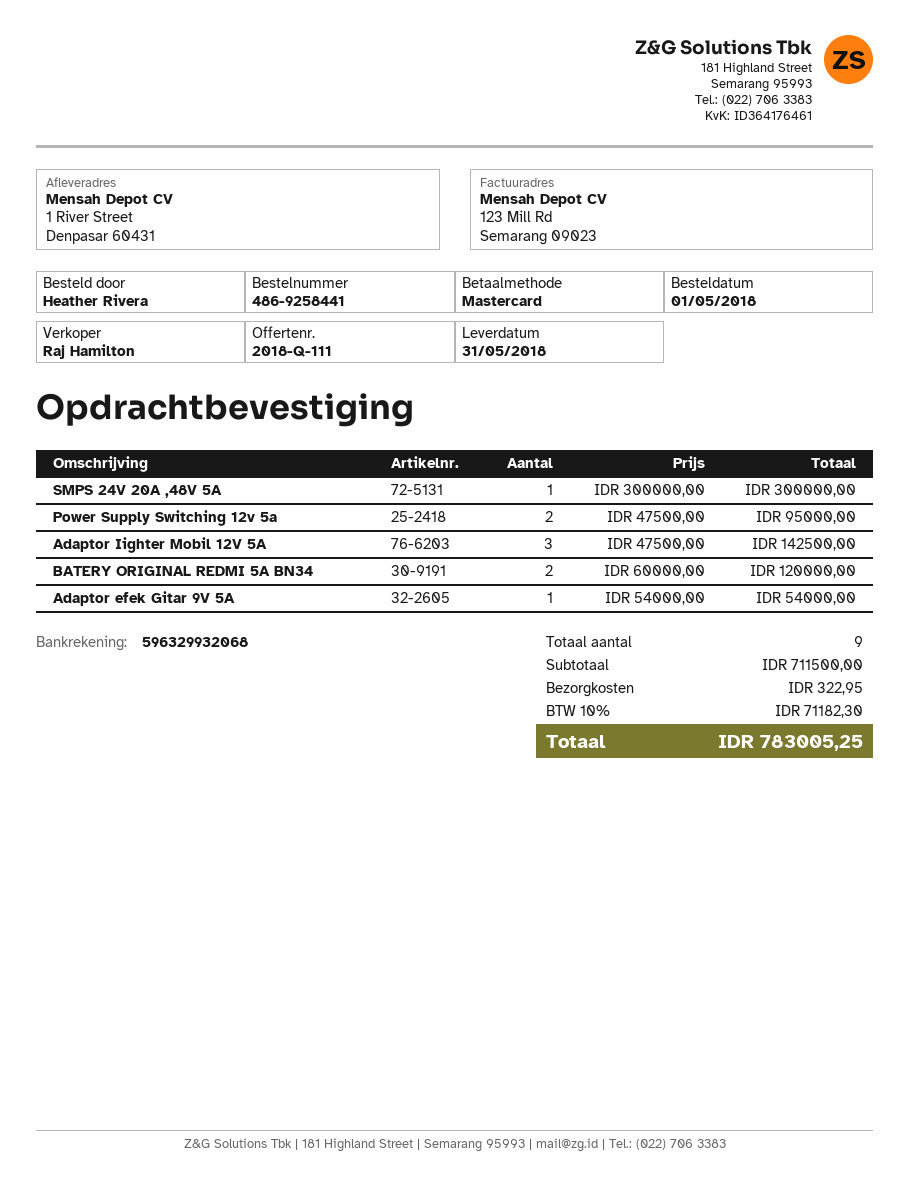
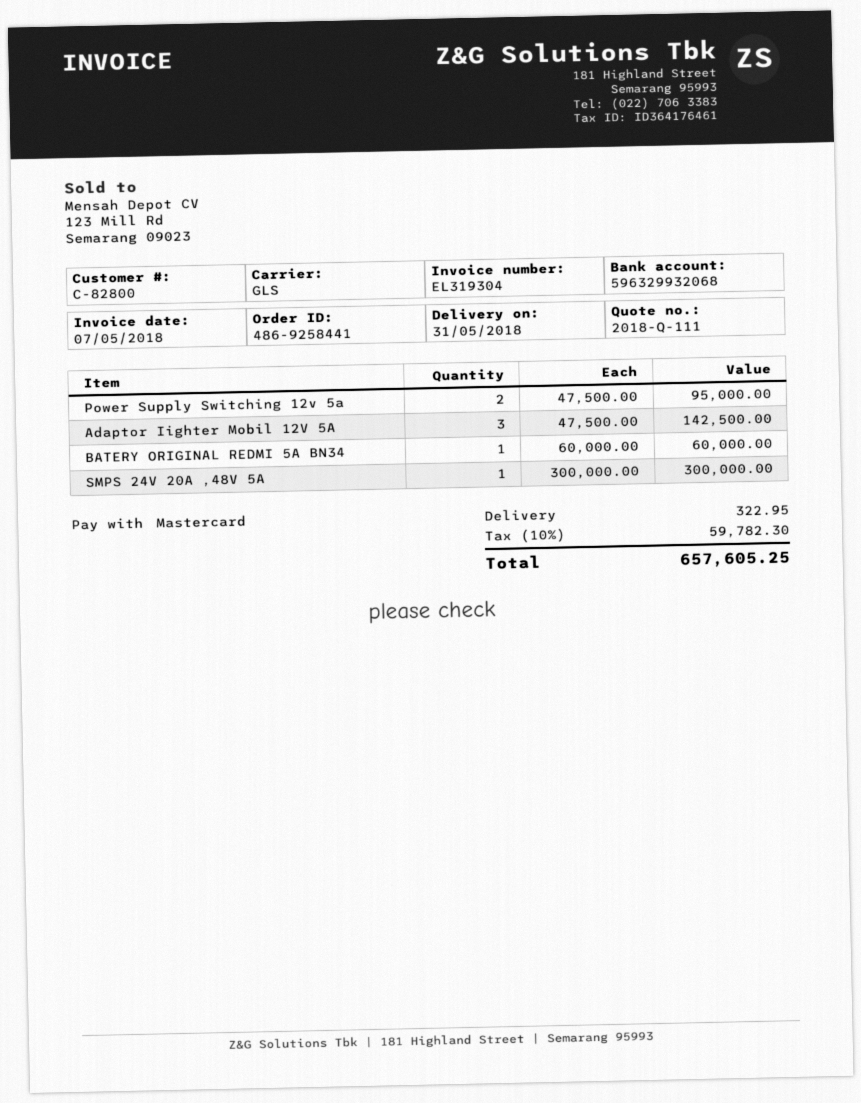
BATERY ORIGINAL REDMI 5A BN34: 2 x 60000.00 = 120000.00 -> 1 x 60000.00 = 60000.00
Adaptor efek Gitar 9V 5A: 1 x 54000.00 = 54000.00 -> none
tax: 10% = 71182.30 -> 10% = 59782.30
total: 783005.25 -> 657605.25

